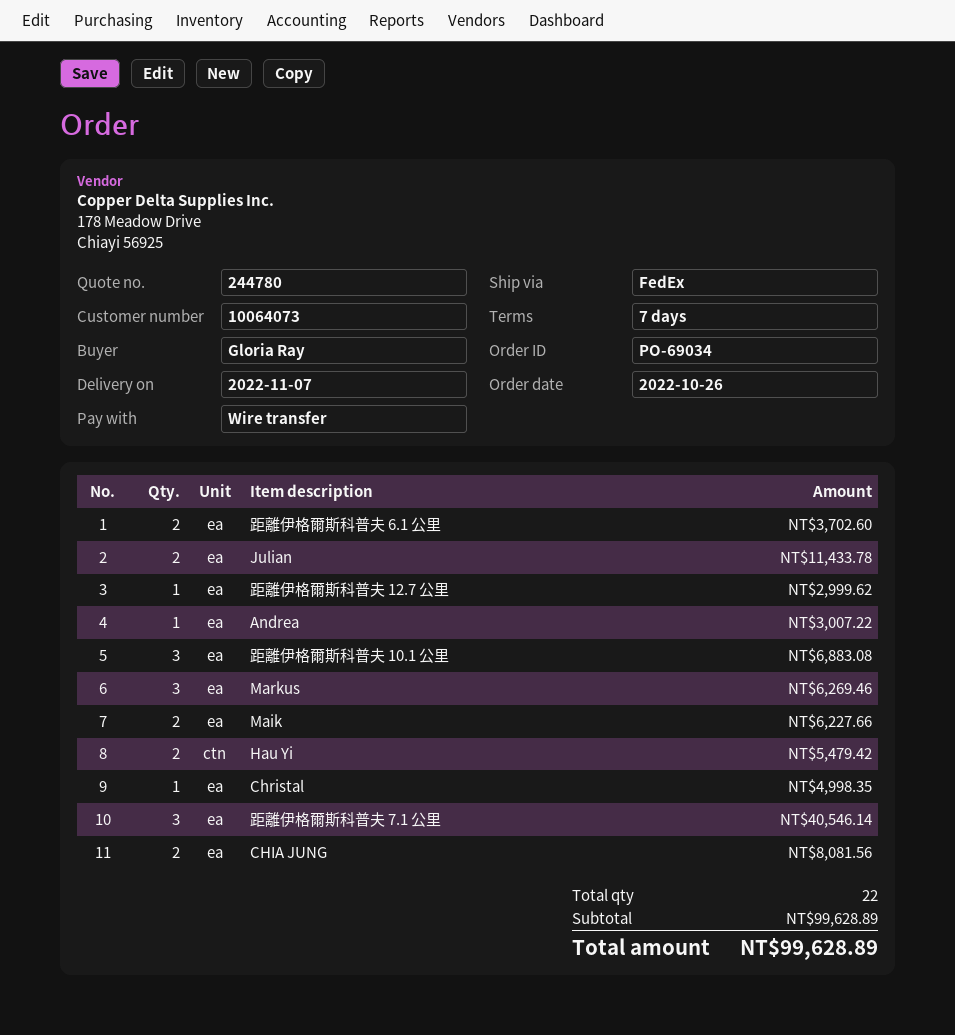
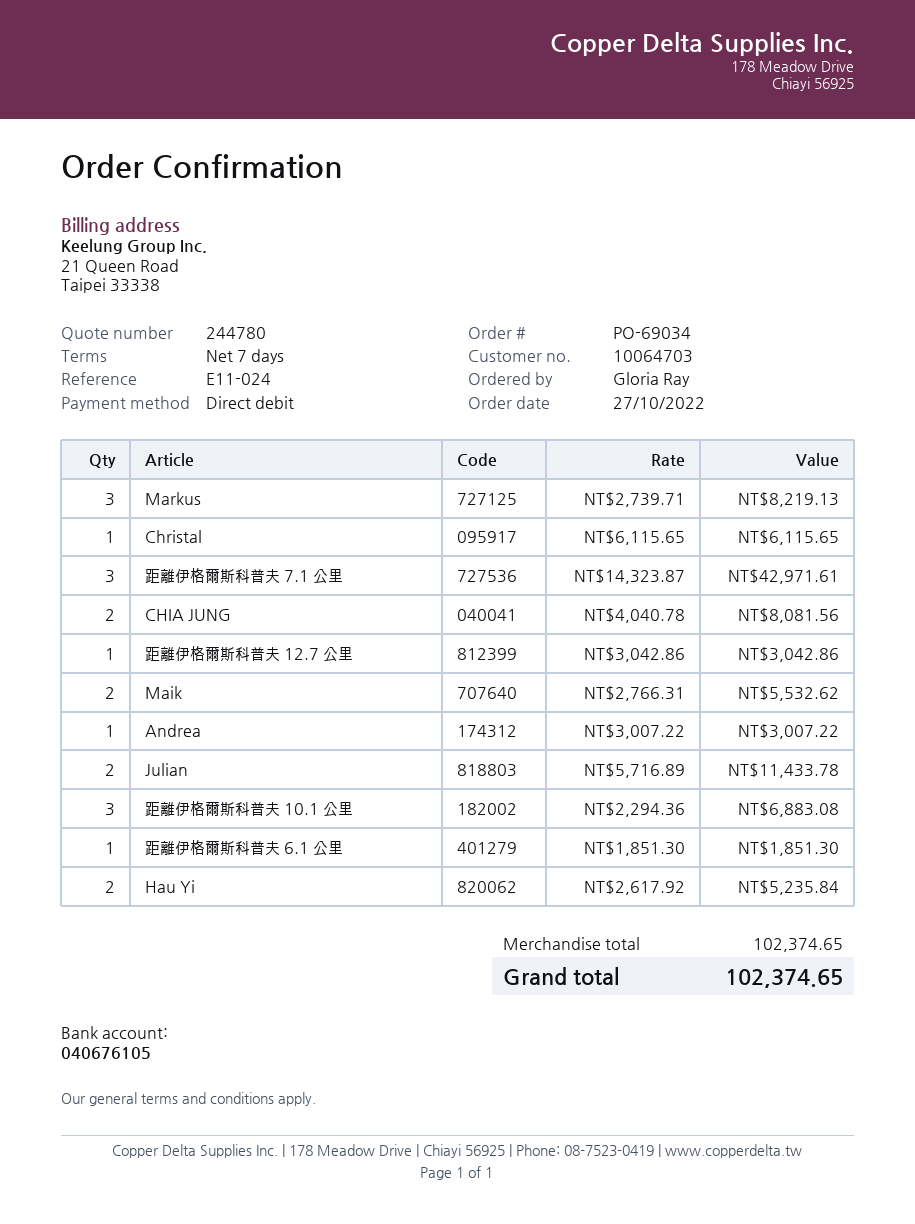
order date: 2022-10-26 -> 2022-10-27
customer number: 10064073 -> 10064703
payment method: bank transfer -> direct debit
距離伊格爾斯科普夫 6.1 公里: 2 for 3702.60 -> 1 for 1851.30
距離伊格爾斯科普夫 12.7 公里: 1 for 2999.62 -> 1 for 3042.86
Markus: 3 for 6269.46 -> 3 for 8219.13
Maik: 2 for 6227.66 -> 2 for 5532.62
Hau Yi: 2 for 5479.42 -> 2 for 5235.84
Christal: 1 for 4998.35 -> 1 for 6115.65
距離伊格爾斯科普夫 7.1 公里: 3 for 40546.14 -> 3 for 42971.61
subtotal: 99628.89 -> 102374.65
total: 99628.89 -> 102374.65

